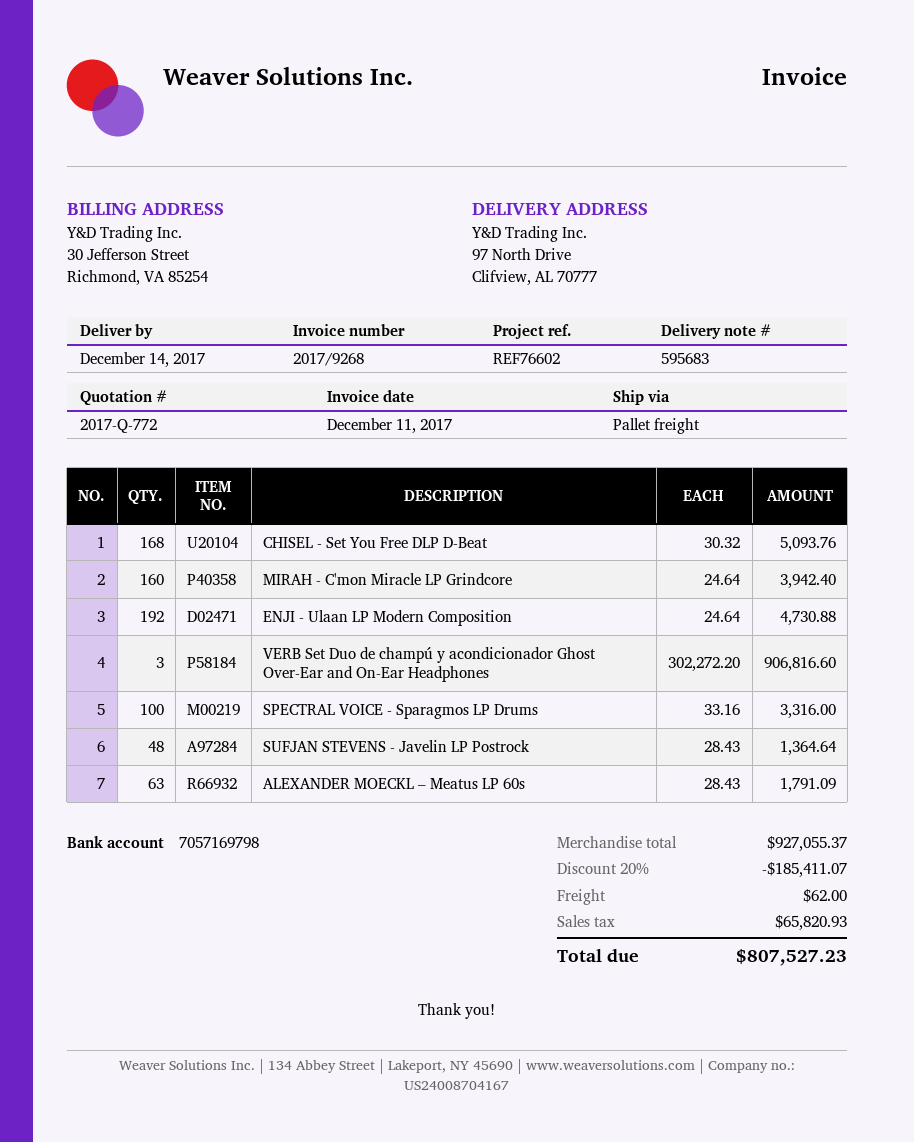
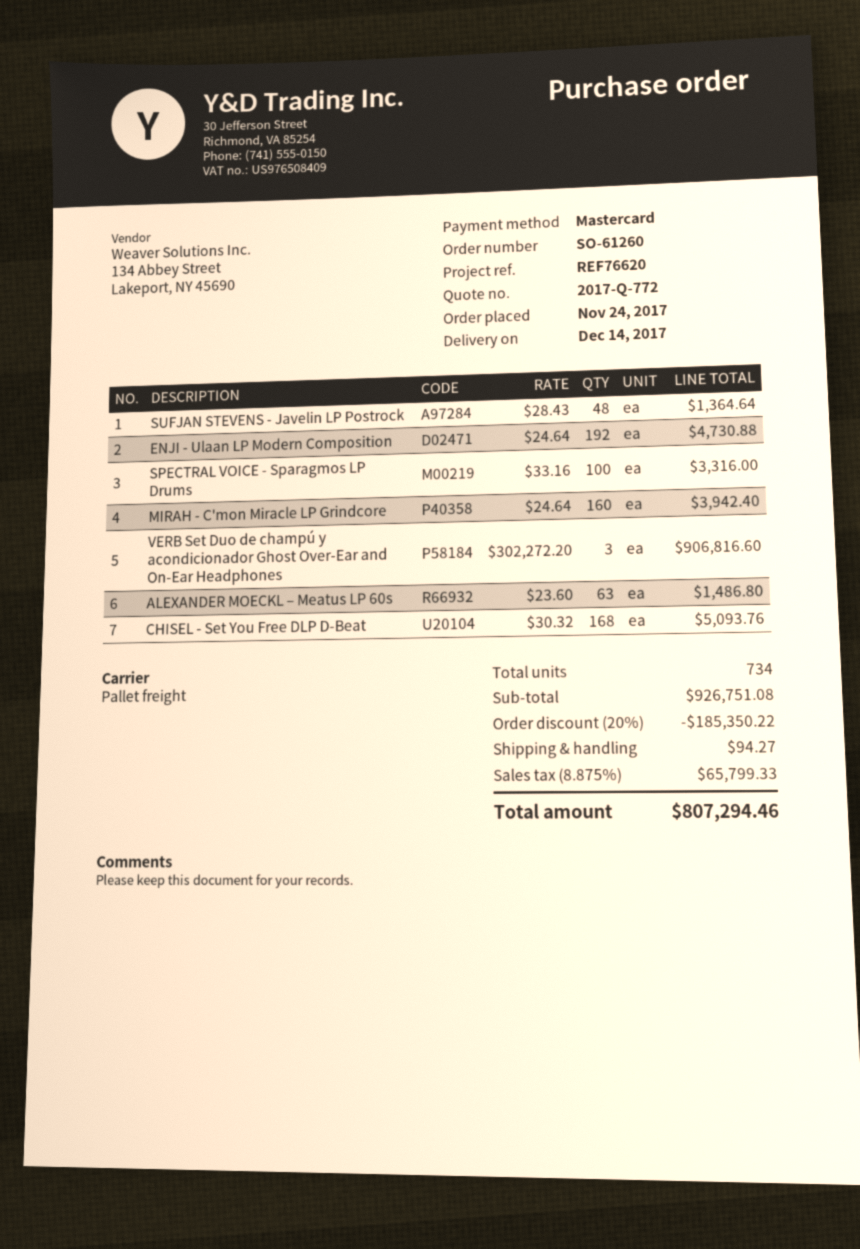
reference: REF76602 -> REF76620
ALEXANDER MOECKL – Meatus LP 60s: 63 x 28.43 = 1791.09 -> 63 x 23.60 = 1486.80
subtotal: 927055.37 -> 926751.08
discount: 20% = 185411.07 -> 20% = 185350.22
shipping: 62.00 -> 94.27
tax: 65820.93 -> 65799.33
total: 807527.23 -> 807294.46

